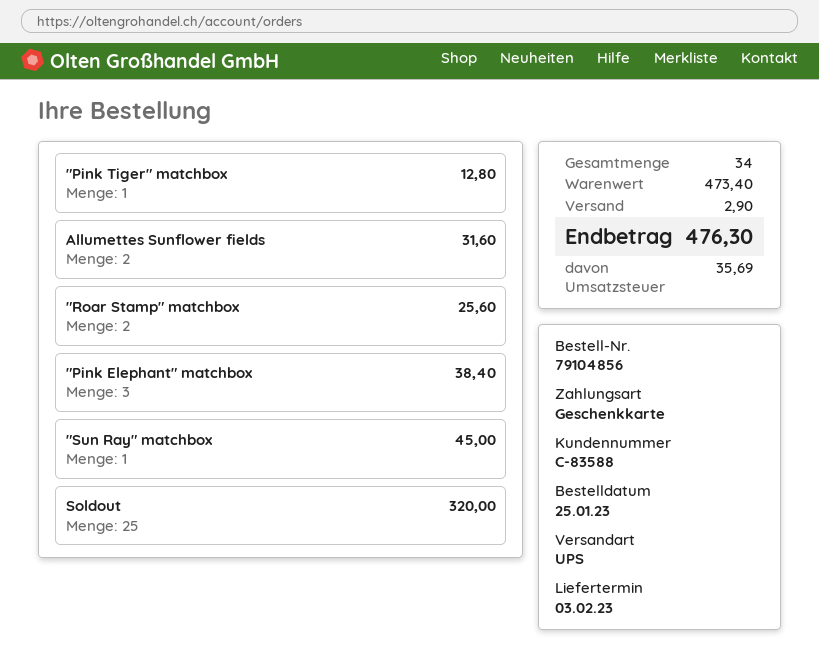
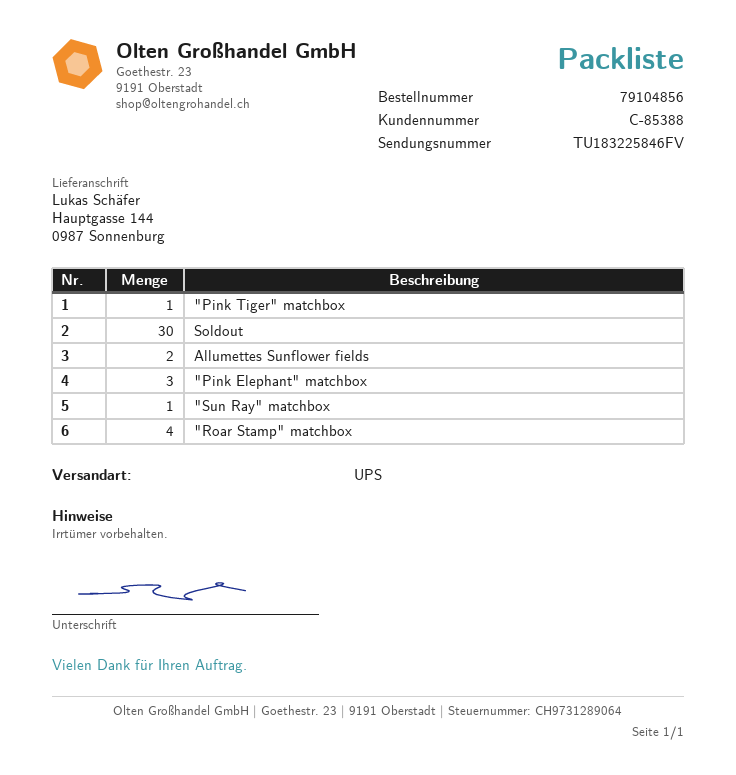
customer number: C-83588 -> C-85388
"Roar Stamp" matchbox: 2 -> 4
Soldout: 25 -> 30

